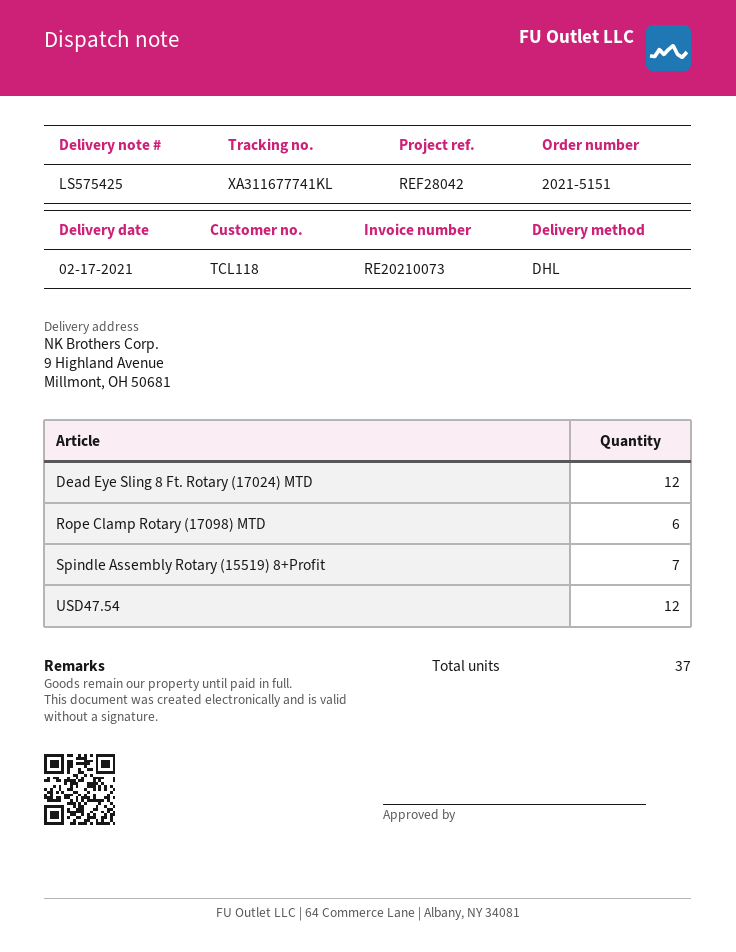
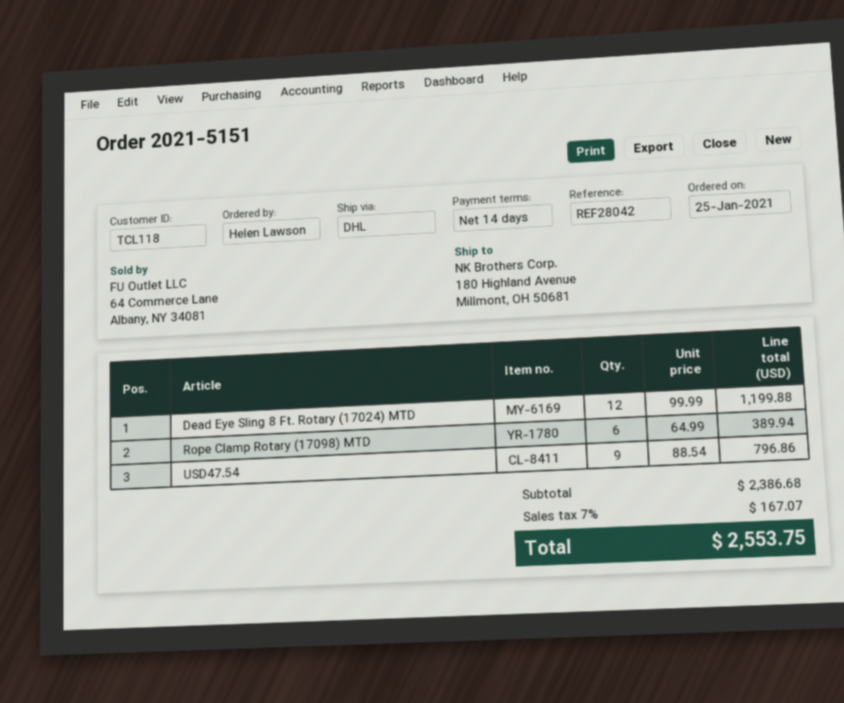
ship to: 9 Highland Avenue, Millmont, OH 50681 -> 180 Highland Avenue, Millmont, OH 50681
Spindle Assembly Rotary (15519) 8+Profit: 7 -> none
USD47.54: 12 -> 9

